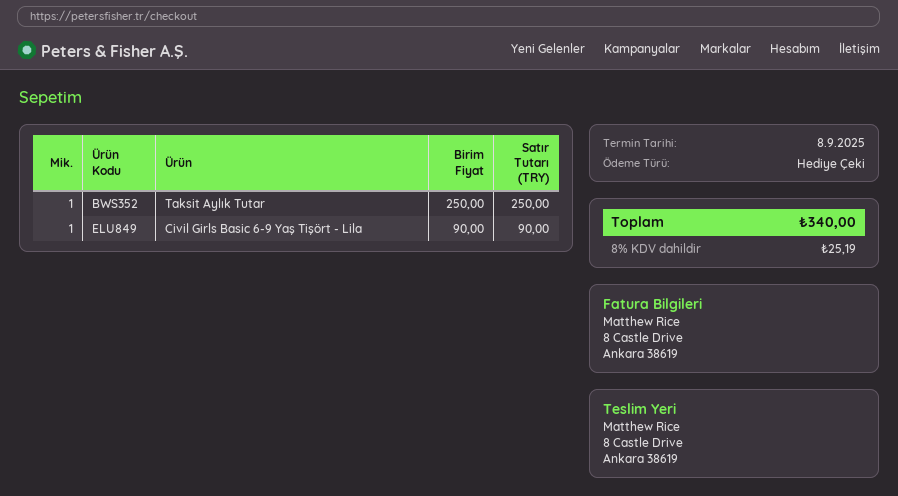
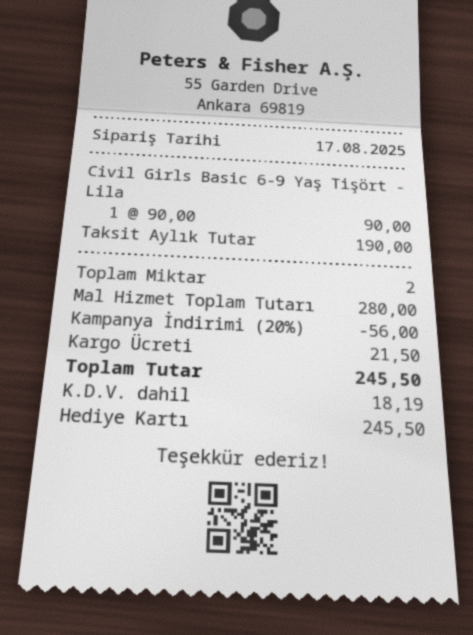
Taksit Aylık Tutar: 1 x 250.00 = 250.00 -> 1 x 190.00 = 190.00
discount: none -> 20% = 56.00
shipping: none -> 21.50
tax: 25.19 -> 18.19
total: 340.00 -> 245.50

